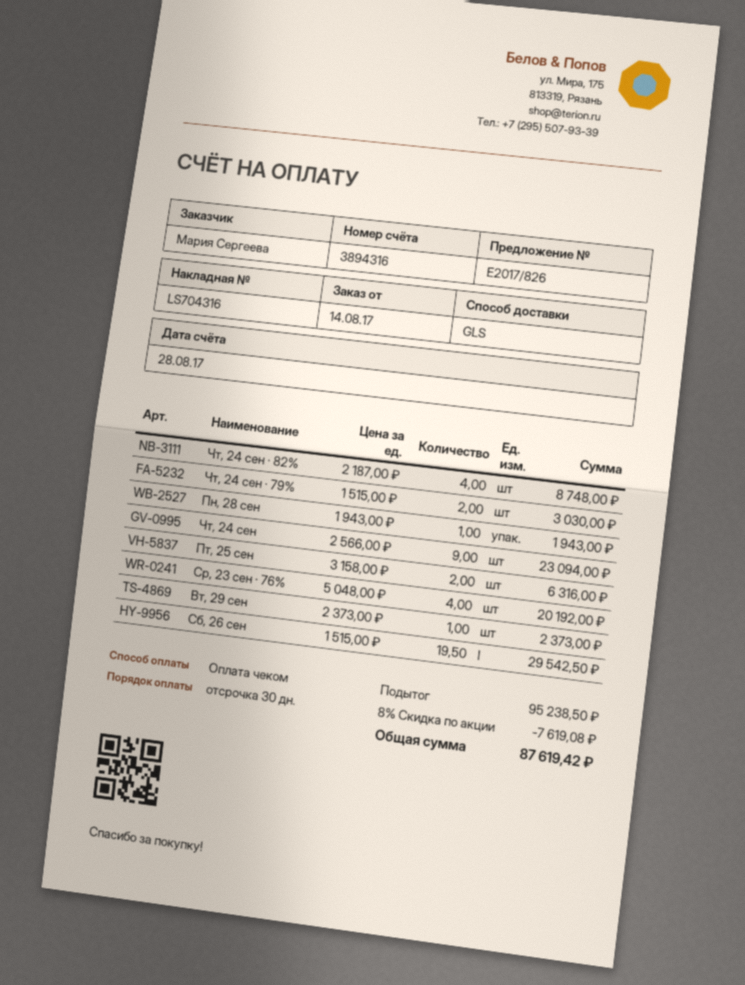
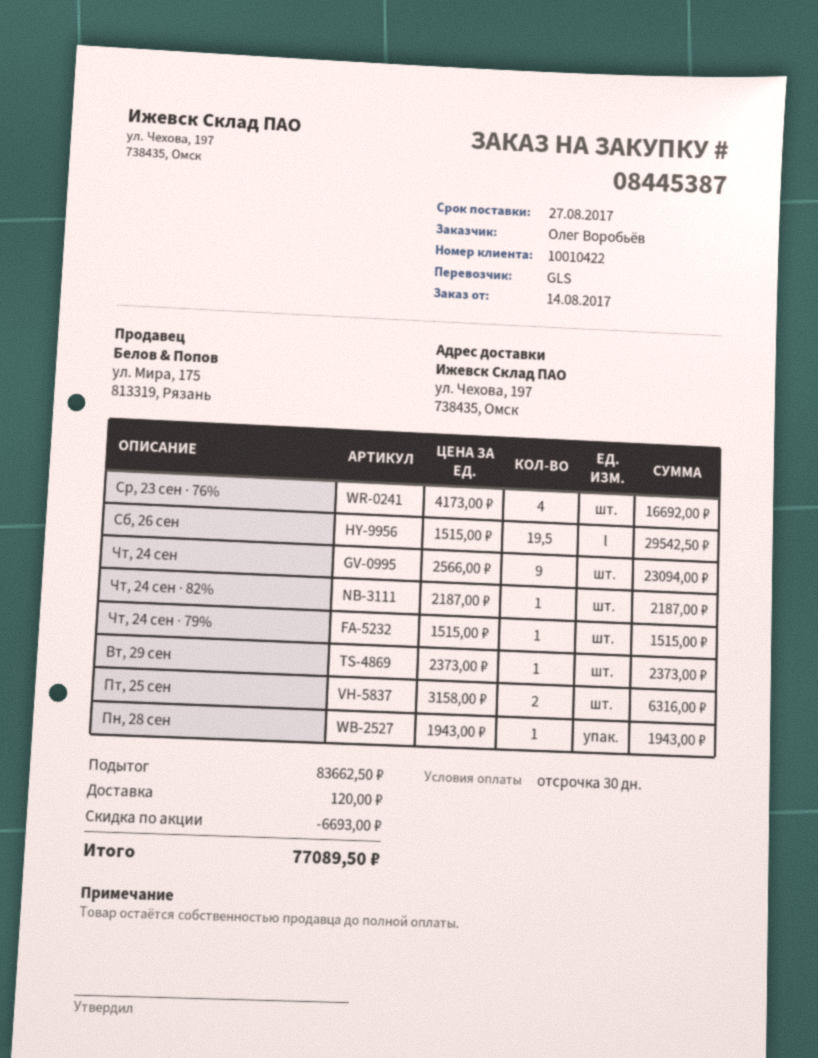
ordered by: Мария Сергеева -> Олег Воробьёв
Чт, 24 сен · 82%: 4 x 2187.00 = 8748.00 -> 1 x 2187.00 = 2187.00
Чт, 24 сен · 79%: 2 x 1515.00 = 3030.00 -> 1 x 1515.00 = 1515.00
Ср, 23 сен · 76%: 4 x 5048.00 = 20192.00 -> 4 x 4173.00 = 16692.00
subtotal: 95238.50 -> 83662.50
discount: 7619.08 -> 6693.00
shipping: none -> 120.00
total: 87619.42 -> 77089.50

